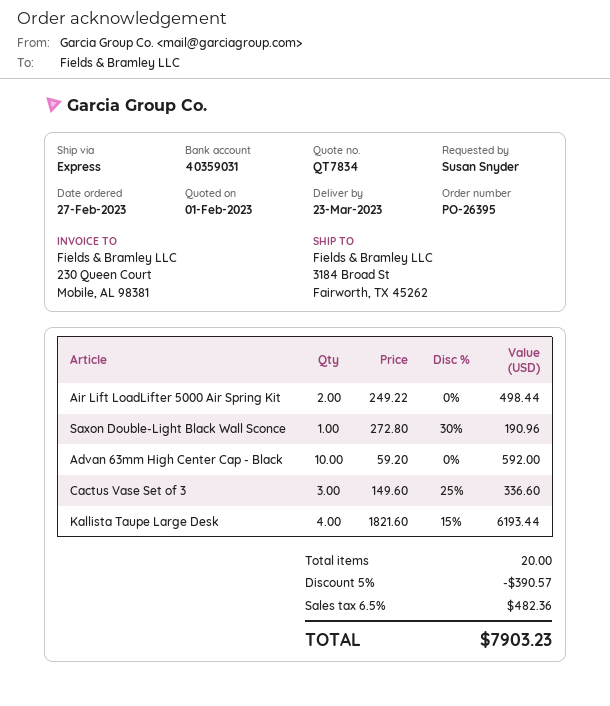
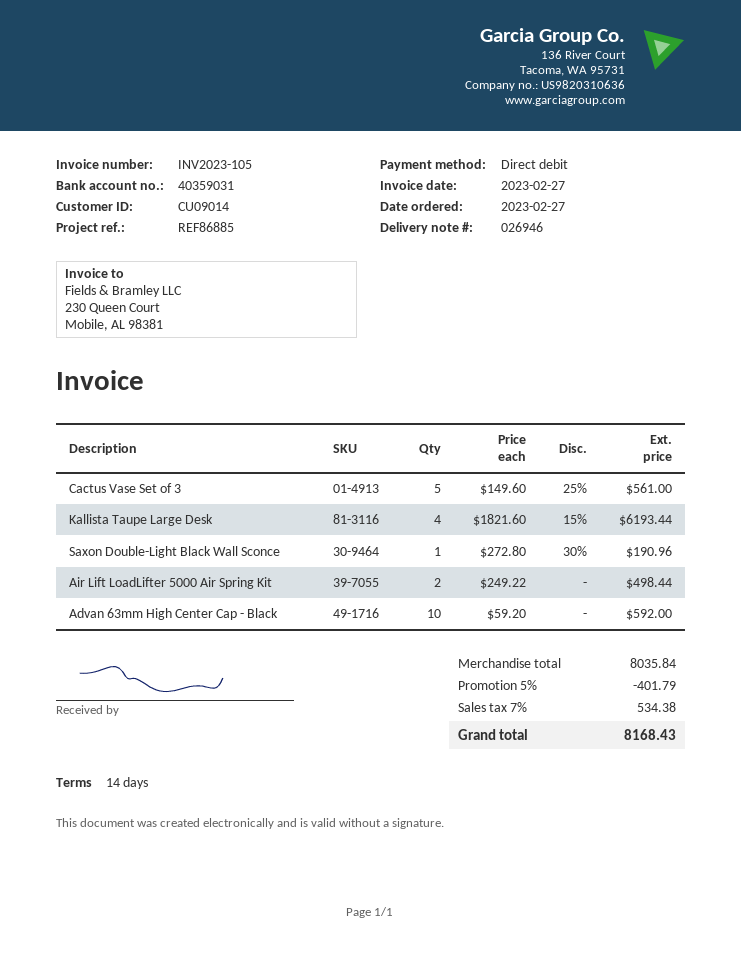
Cactus Vase Set of 3: 3 x 149.60 - 25% = 336.60 -> 5 x 149.60 - 25% = 561.00
discount: 5% = 390.57 -> 5% = 401.79
tax: 6.5% = 482.36 -> 7% = 534.38
total: 7903.23 -> 8168.43

